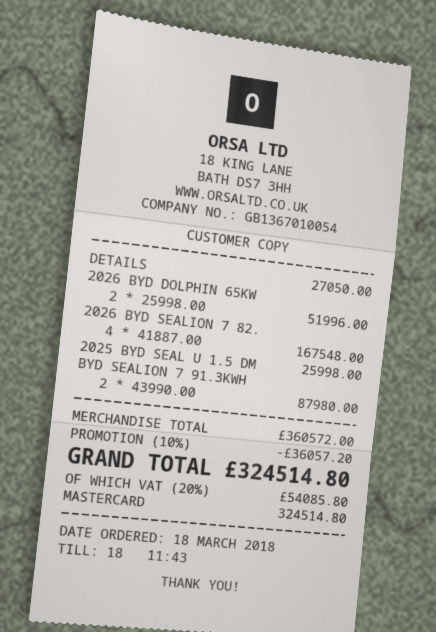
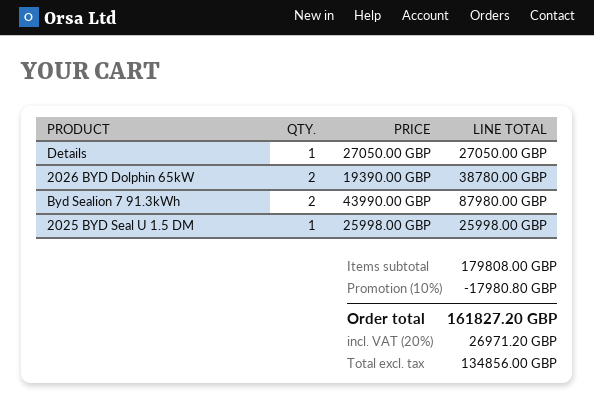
2026 BYD DOLPHIN 65KW: 2 x 25998.00 = 51996.00 -> 2 x 19390.00 = 38780.00
2026 BYD SEALION 7 82.: 4 x 41887.00 = 167548.00 -> none
subtotal: 360572.00 -> 179808.00
discount: 10% = 36057.20 -> 10% = 17980.80
tax: 20% = 54085.80 -> 20% = 26971.20
total: 324514.80 -> 161827.20

